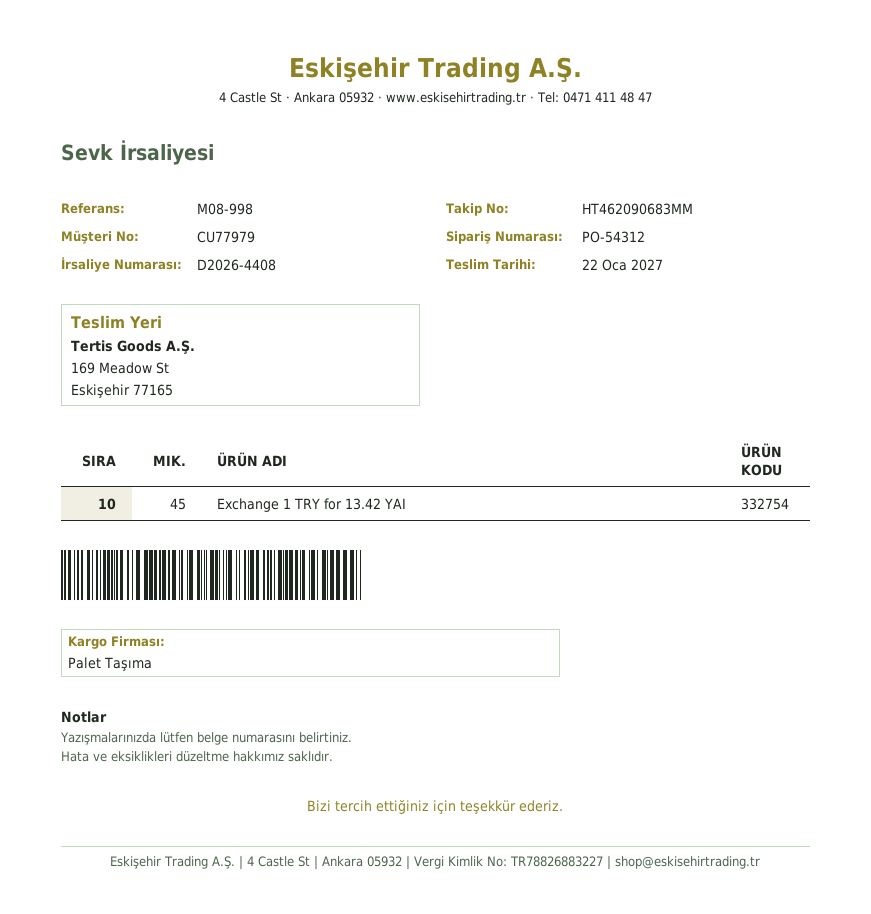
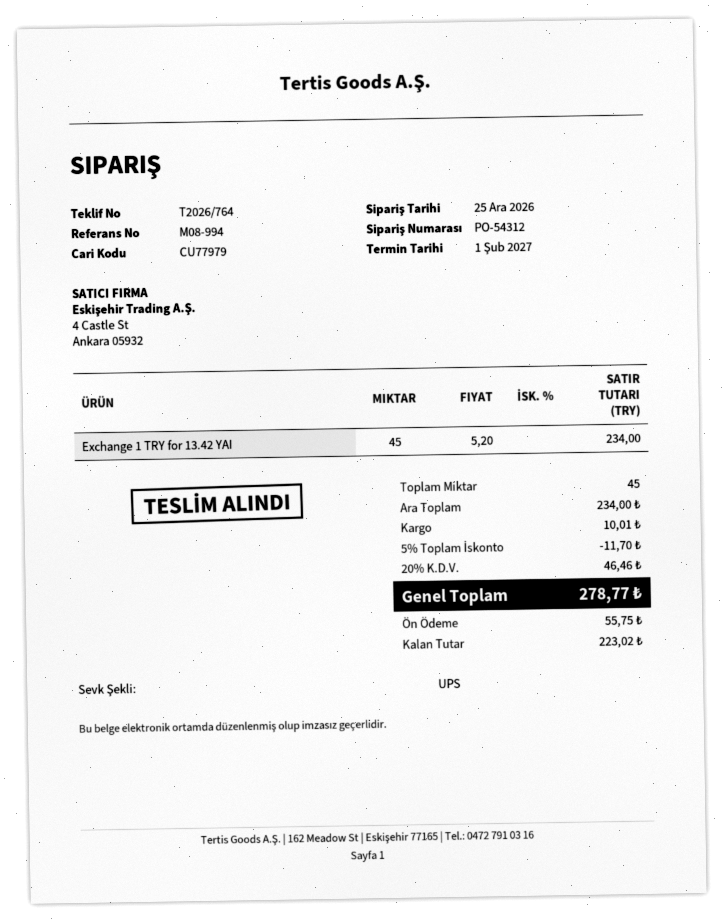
delivery date: 2027-01-22 -> 2027-02-01
reference: M08-998 -> M08-994
shipping method: pallet freight -> UPS

